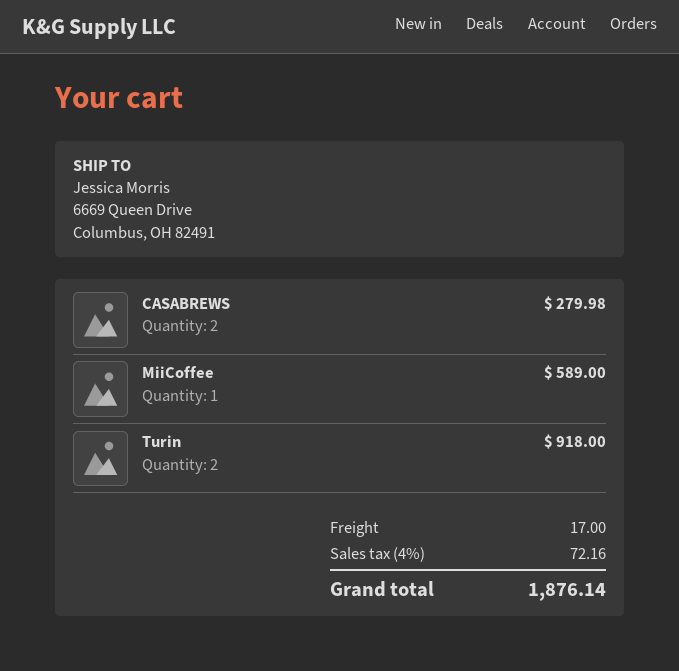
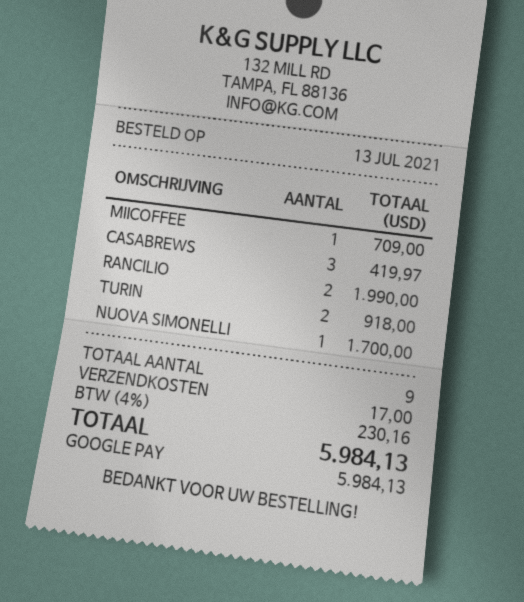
CASABREWS: 2 for 279.98 -> 3 for 419.97
MiiCoffee: 1 for 589.00 -> 1 for 709.00
RANCILIO: none -> 2 for 1990.00
NUOVA SIMONELLI: none -> 1 for 1700.00
tax: 4% = 72.16 -> 4% = 230.16
total: 1876.14 -> 5984.13

